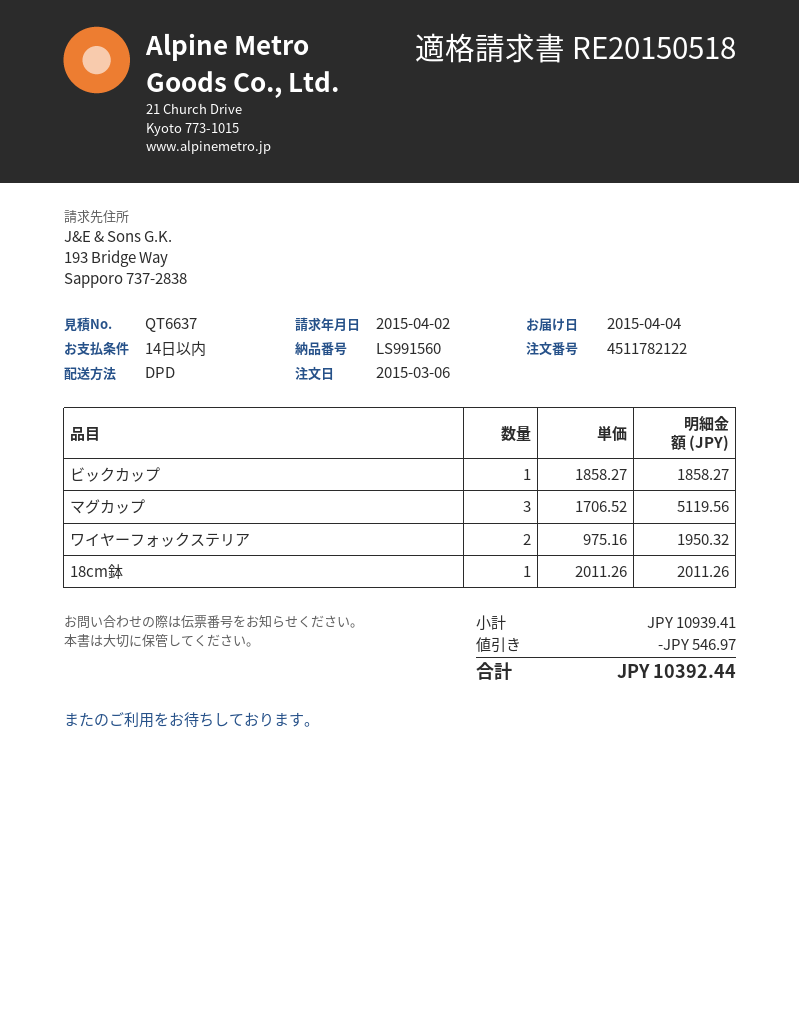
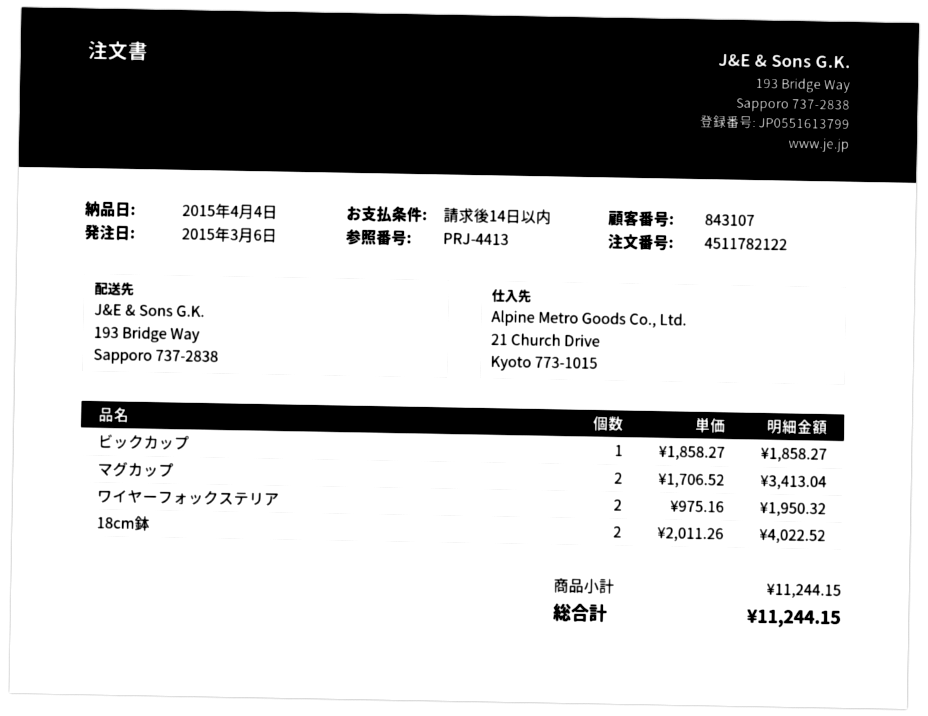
マグカップ: 3 x 1706.52 = 5119.56 -> 2 x 1706.52 = 3413.04
18cm鉢: 1 x 2011.26 = 2011.26 -> 2 x 2011.26 = 4022.52
subtotal: 10939.41 -> 11244.15
discount: 546.97 -> none
total: 10392.44 -> 11244.15

